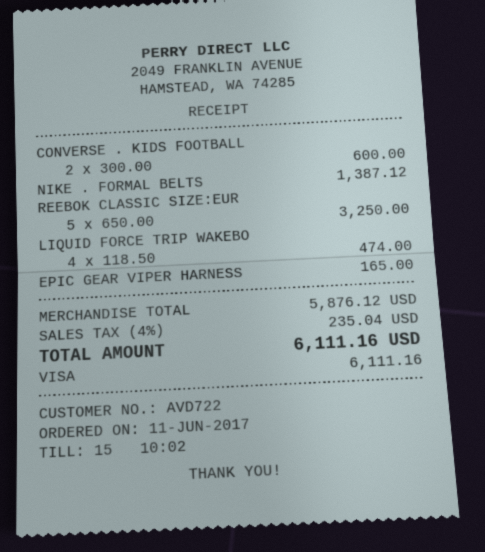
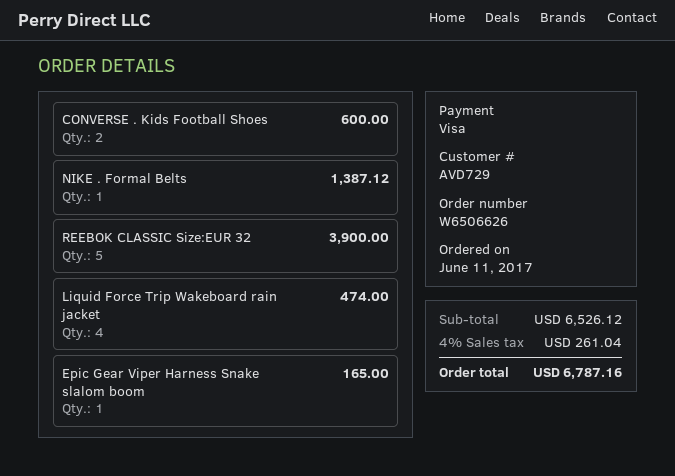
customer number: AVD722 -> AVD729
REEBOK CLASSIC SIZE:EUR: 5 for 3250.00 -> 5 for 3900.00
subtotal: 5876.12 -> 6526.12
tax: 4% = 235.04 -> 4% = 261.04
total: 6111.16 -> 6787.16

